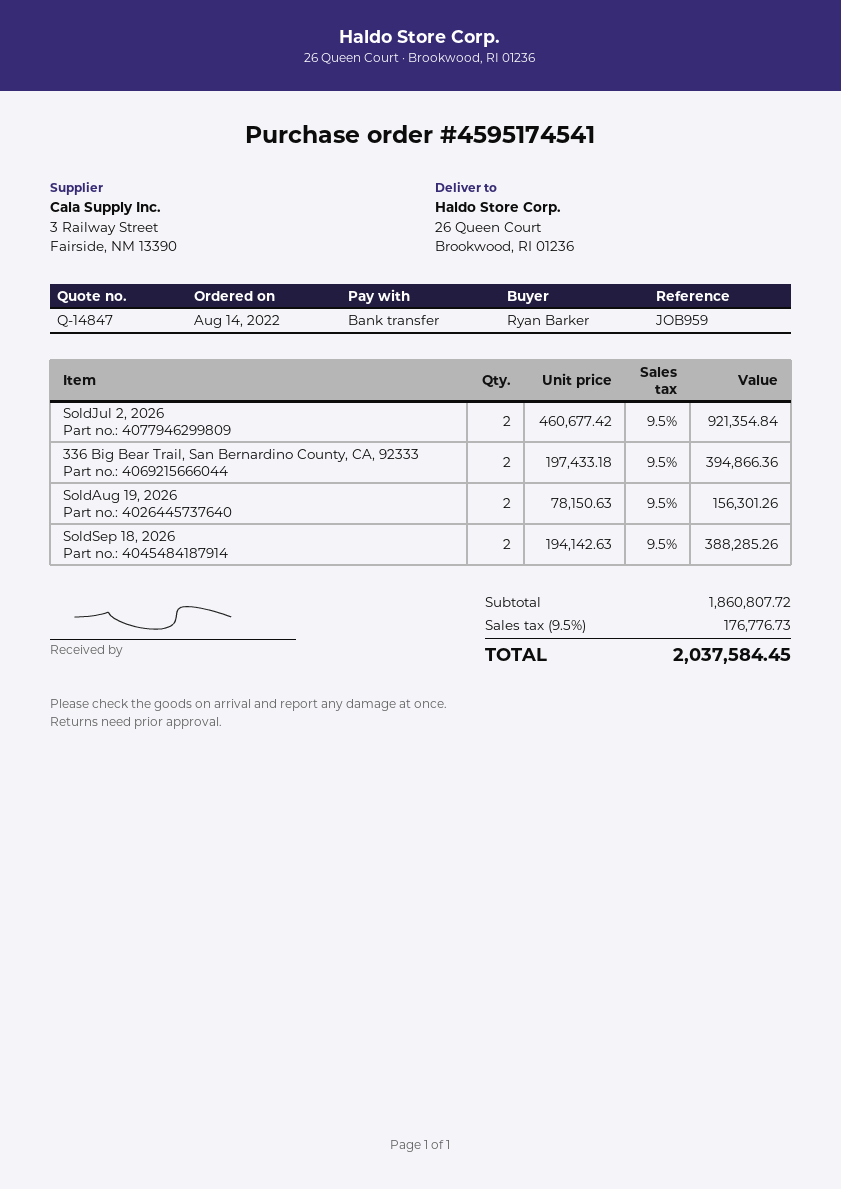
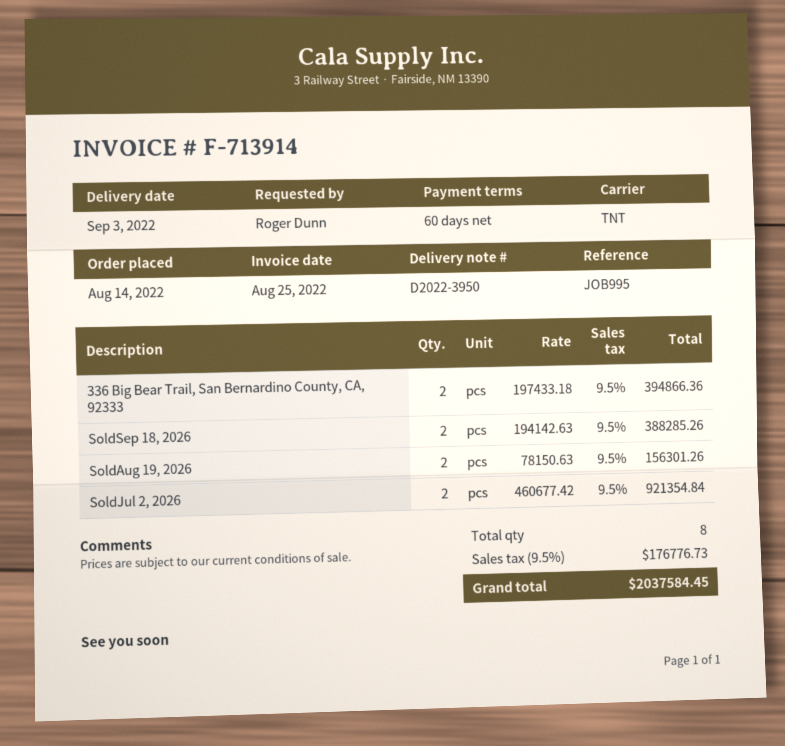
reference: JOB959 -> JOB995
ordered by: Ryan Barker -> Roger Dunn

